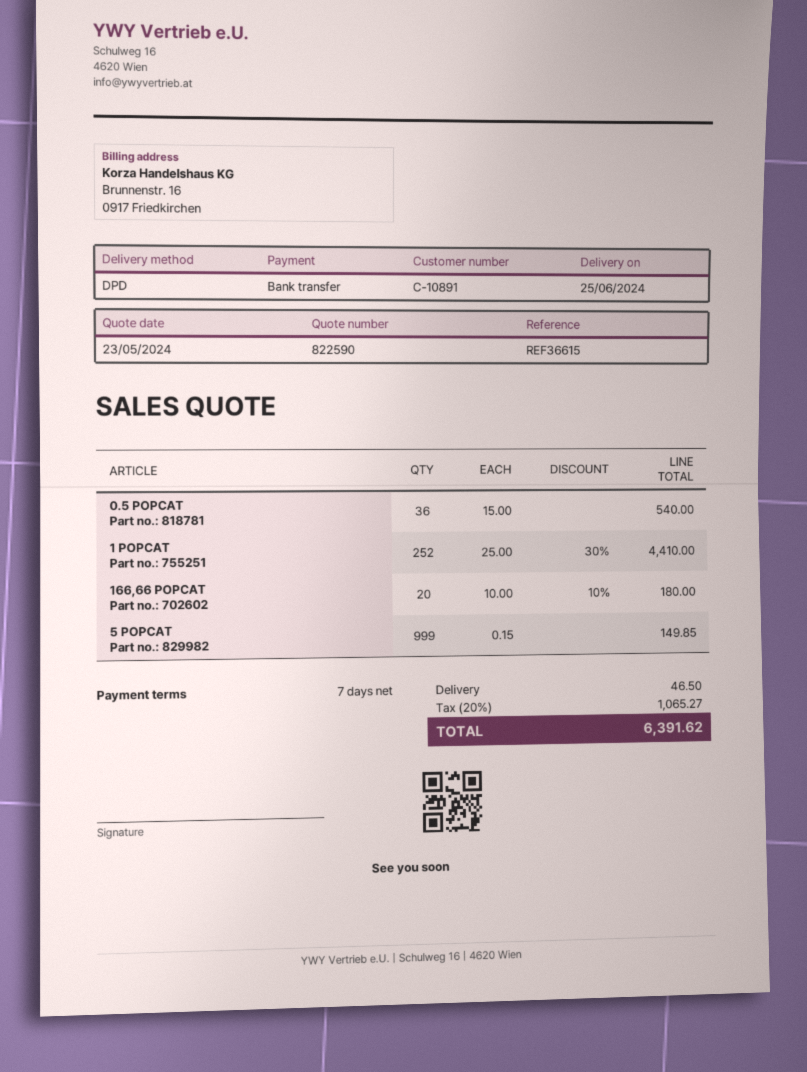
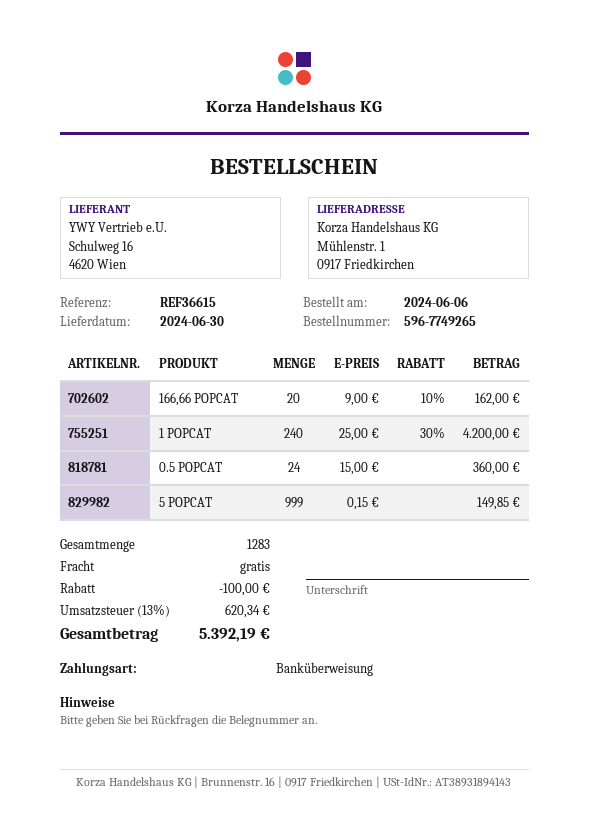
delivery date: 2024-06-25 -> 2024-06-30
0.5 POPCAT: 36 x 15.00 = 540.00 -> 24 x 15.00 = 360.00
1 POPCAT: 252 x 25.00 - 30% = 4410.00 -> 240 x 25.00 - 30% = 4200.00
166,66 POPCAT: 20 x 10.00 - 10% = 180.00 -> 20 x 9.00 - 10% = 162.00
discount: none -> 100.00
shipping: 46.50 -> 0.00
tax: 20% = 1065.27 -> 13% = 620.34
total: 6391.62 -> 5392.19

